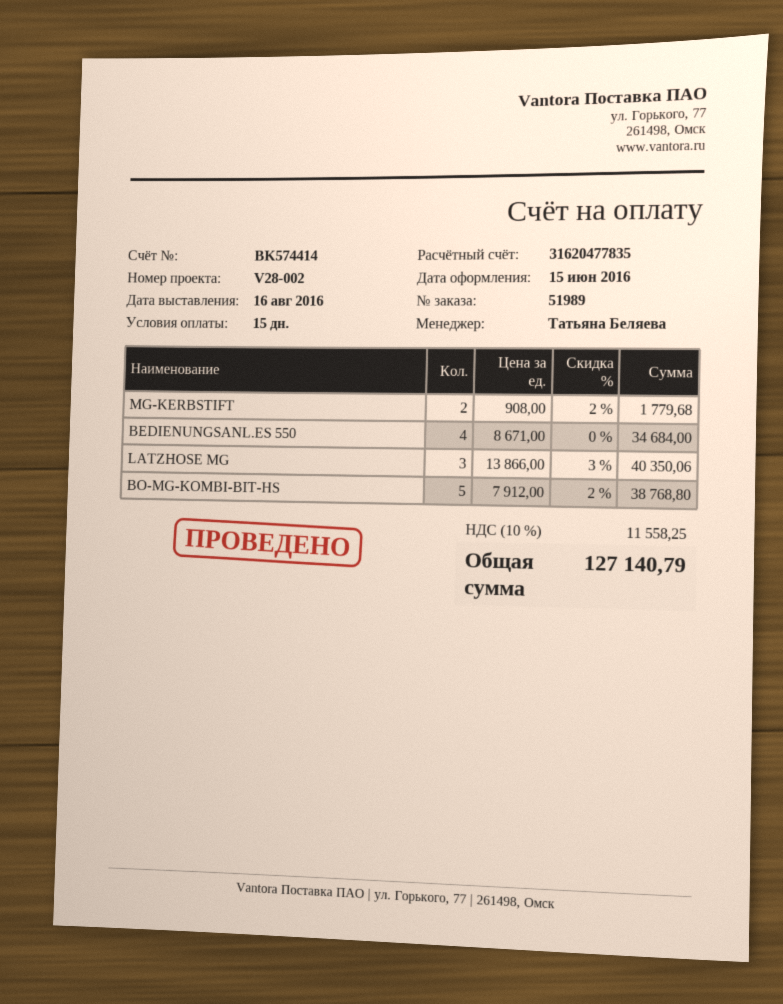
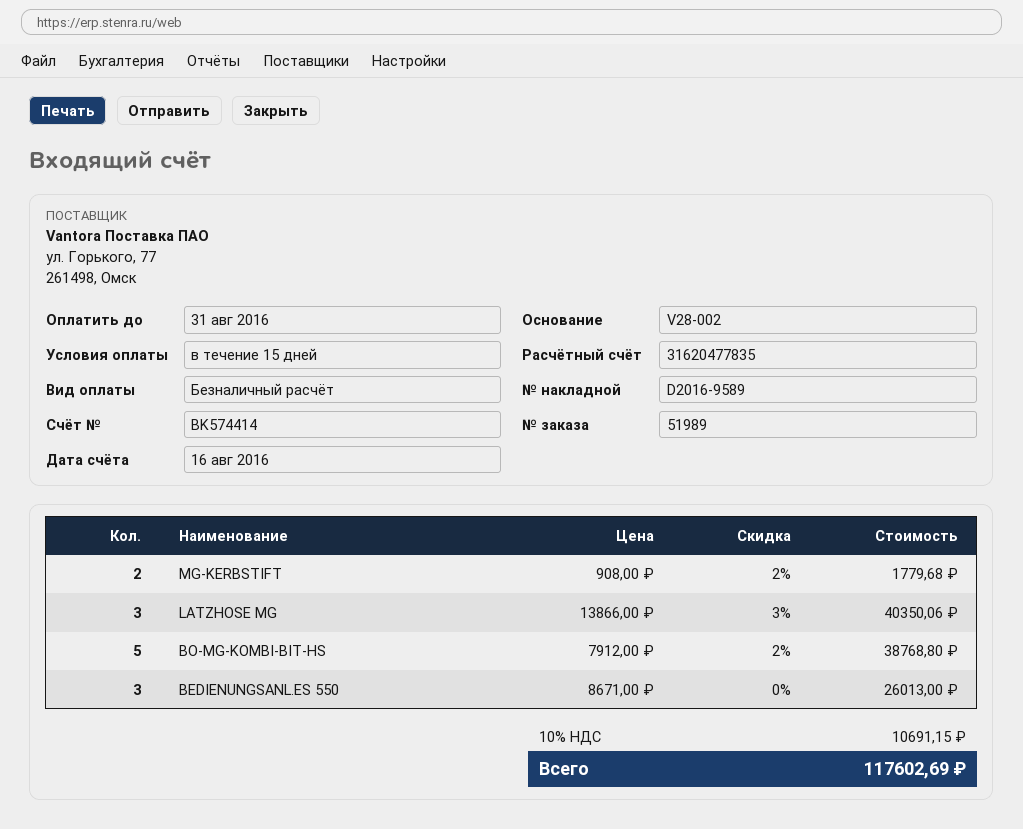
BEDIENUNGSANL.ES 550: 4 x 8671.00 = 34684.00 -> 3 x 8671.00 = 26013.00
tax: 10% = 11558.25 -> 10% = 10691.15
total: 127140.79 -> 117602.69

